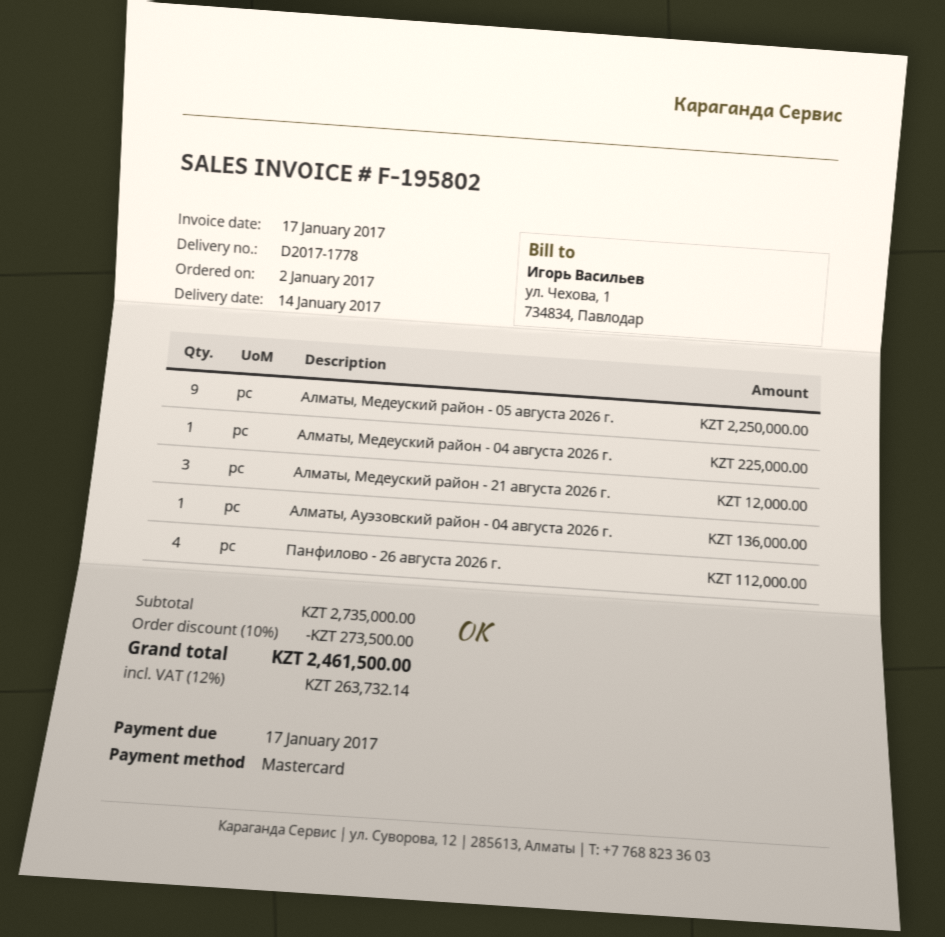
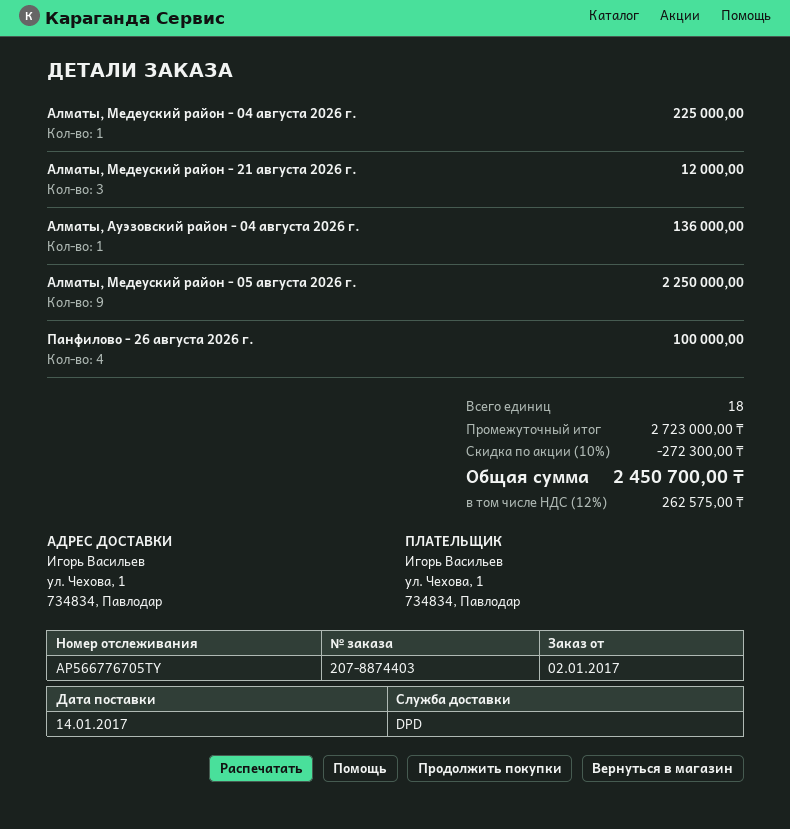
Панфилово - 26 августа 2026 г.: 4 for 112000.00 -> 4 for 100000.00
subtotal: 2735000.00 -> 2723000.00
discount: 10% = 273500.00 -> 10% = 272300.00
tax: 12% = 263732.14 -> 12% = 262575.00
total: 2461500.00 -> 2450700.00

